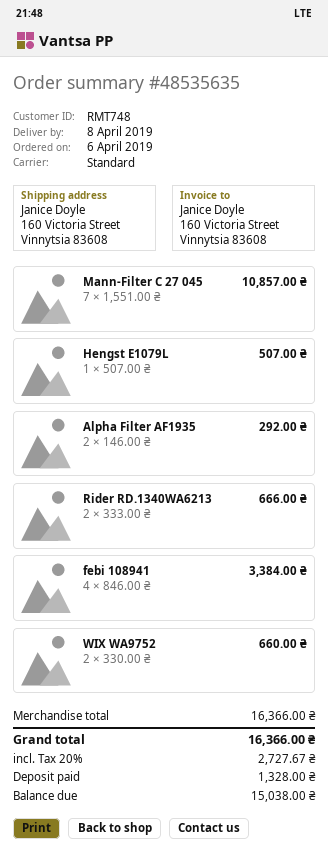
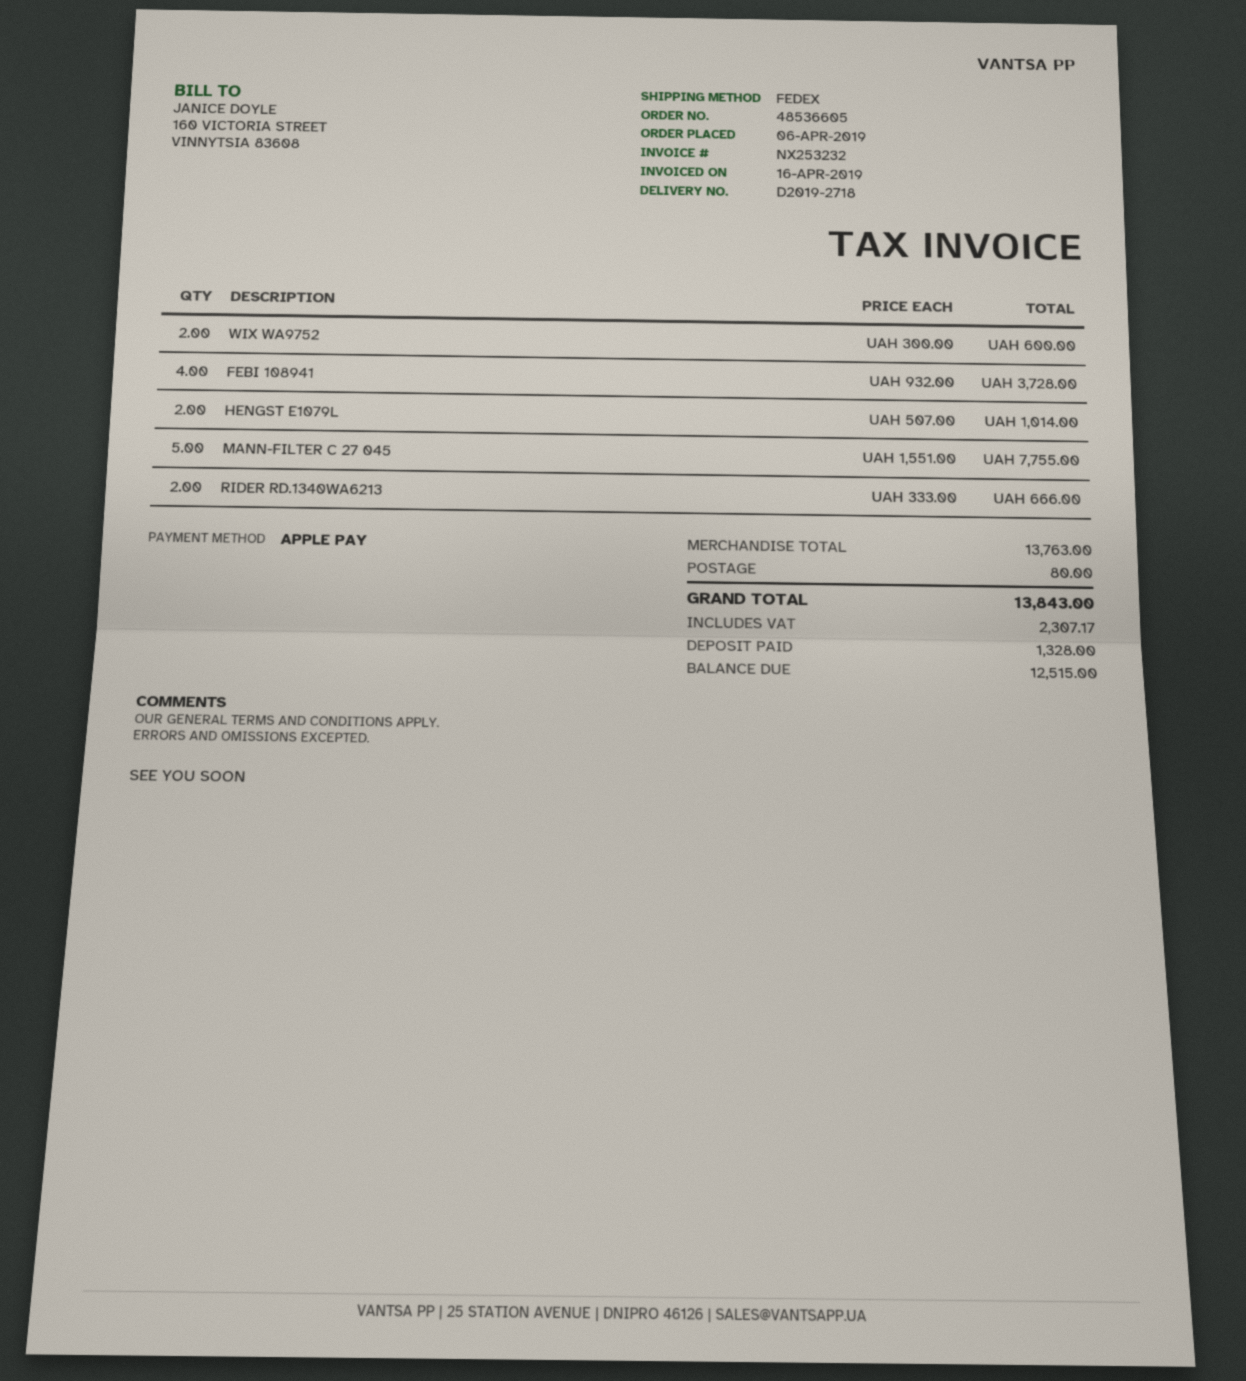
order number: 48535635 -> 48536605
shipping method: standard -> FedEx
Mann-Filter C 27 045: 7 x 1551.00 = 10857.00 -> 5 x 1551.00 = 7755.00
Hengst E1079L: 1 x 507.00 = 507.00 -> 2 x 507.00 = 1014.00
Alpha Filter AF1935: 2 x 146.00 = 292.00 -> none
febi 108941: 4 x 846.00 = 3384.00 -> 4 x 932.00 = 3728.00
WIX WA9752: 2 x 330.00 = 660.00 -> 2 x 300.00 = 600.00
subtotal: 16366.00 -> 13763.00
shipping: none -> 80.00
tax: 2727.67 -> 2307.17
total: 16366.00 -> 13843.00
balance: 15038.00 -> 12515.00

